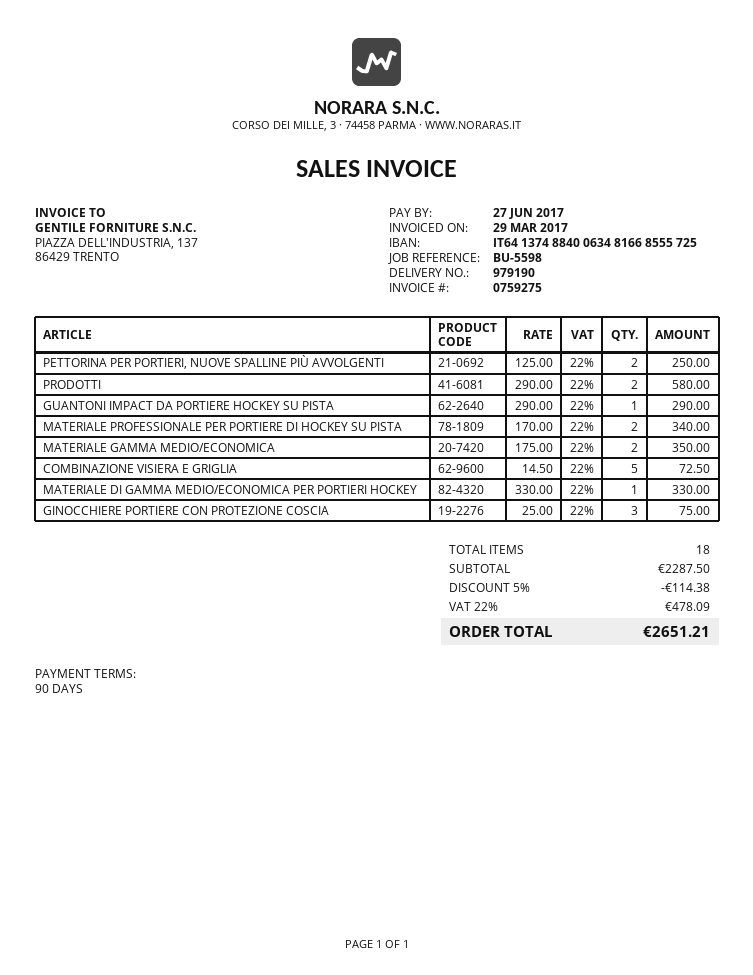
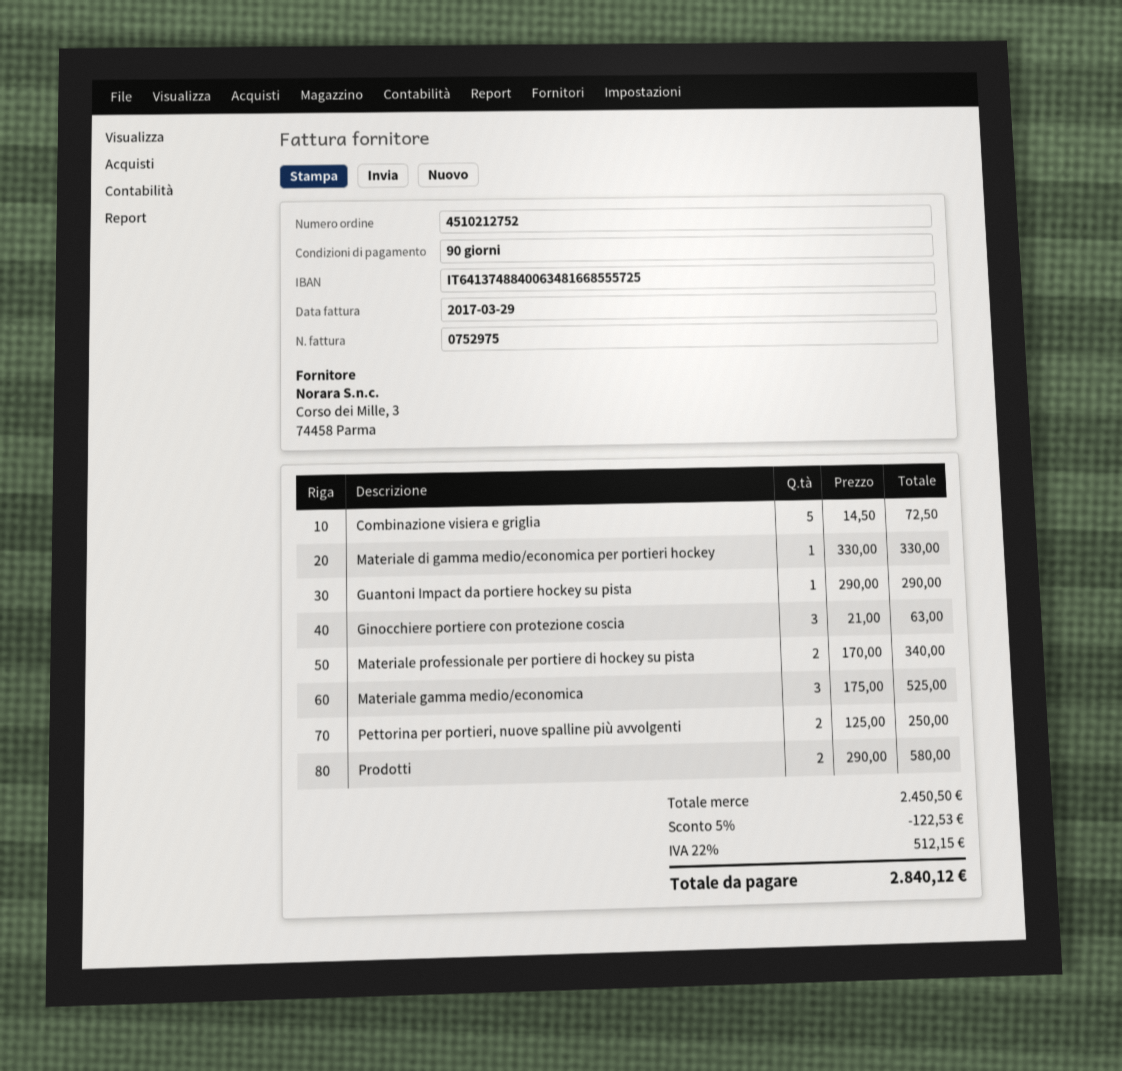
invoice number: 0759275 -> 0752975
MATERIALE GAMMA MEDIO/ECONOMICA: 2 x 175.00 = 350.00 -> 3 x 175.00 = 525.00
GINOCCHIERE PORTIERE CON PROTEZIONE COSCIA: 3 x 25.00 = 75.00 -> 3 x 21.00 = 63.00
subtotal: 2287.50 -> 2450.50
discount: 5% = 114.38 -> 5% = 122.53
tax: 22% = 478.09 -> 22% = 512.15
total: 2651.21 -> 2840.12

